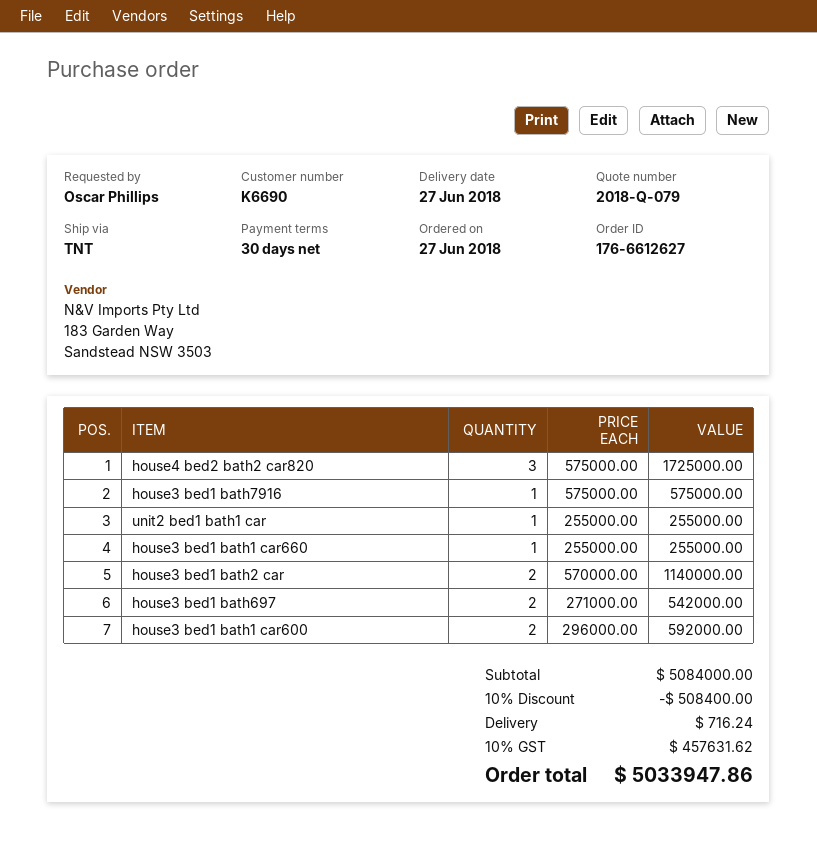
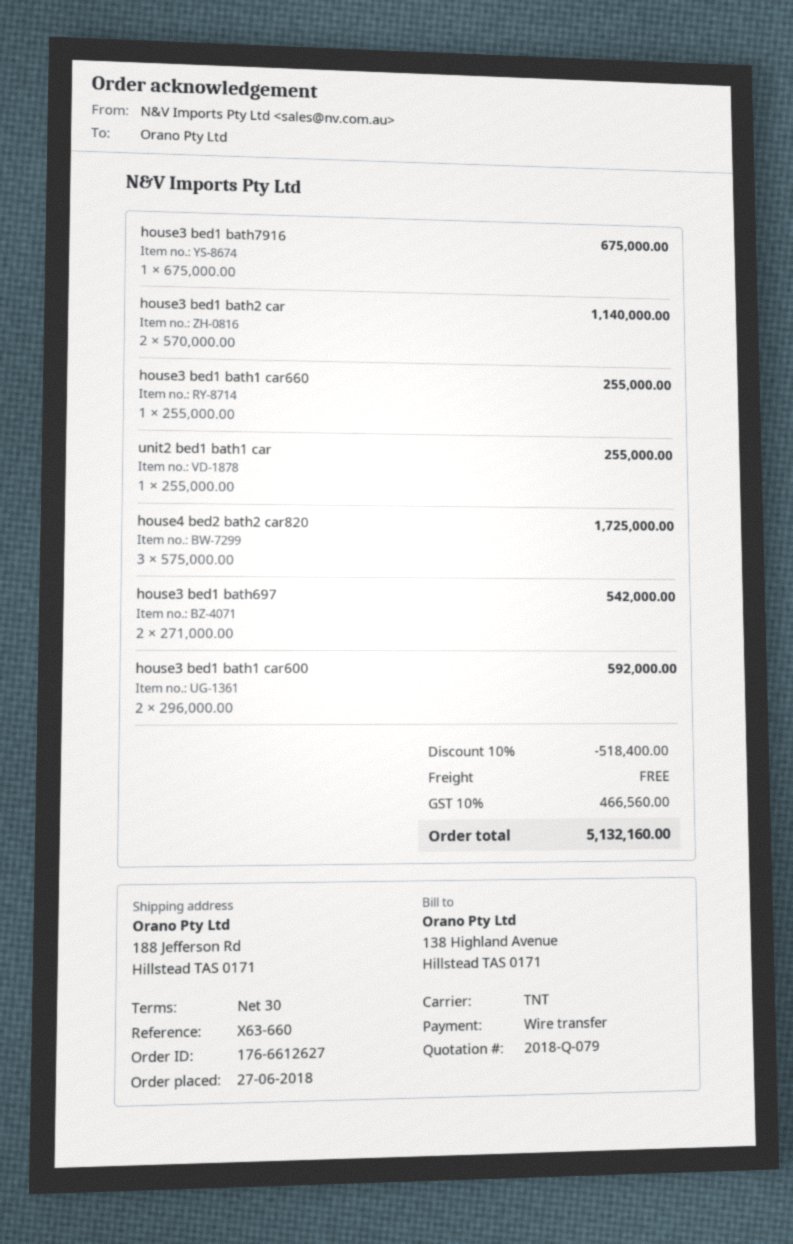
house3 bed1 bath7916: 1 x 575000.00 = 575000.00 -> 1 x 675000.00 = 675000.00
discount: 10% = 508400.00 -> 10% = 518400.00
shipping: 716.24 -> 0.00
tax: 10% = 457631.62 -> 10% = 466560.00
total: 5033947.86 -> 5132160.00

